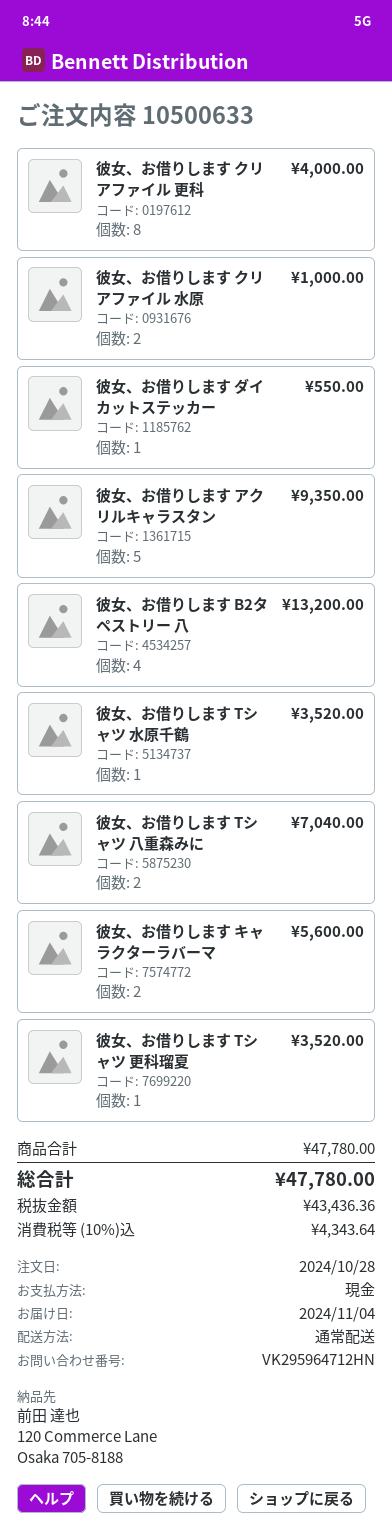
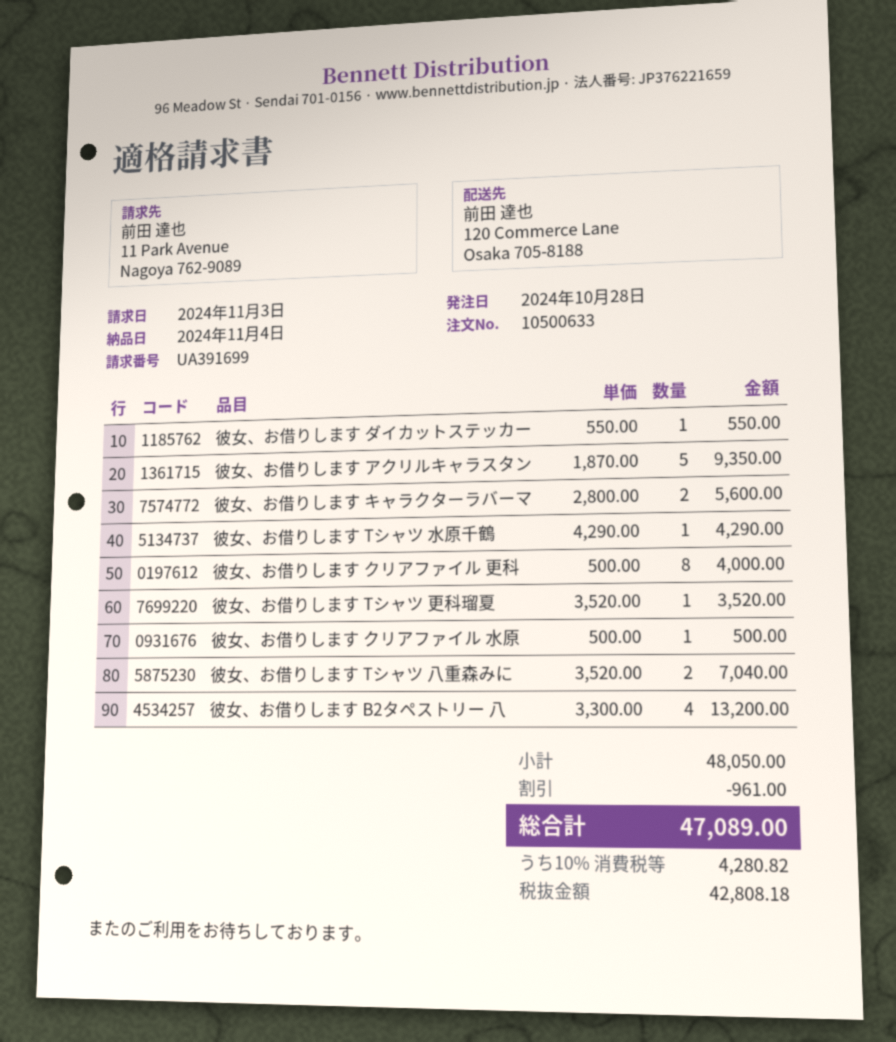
彼女、お借りします クリアファイル 水原: 2 for 1000.00 -> 1 for 500.00
彼女、お借りします Tシャツ 水原千鶴: 1 for 3520.00 -> 1 for 4290.00
subtotal: 47780.00 -> 48050.00
discount: none -> 961.00
net: 43436.36 -> 42808.18
tax: 10% = 4343.64 -> 10% = 4280.82
total: 47780.00 -> 47089.00

